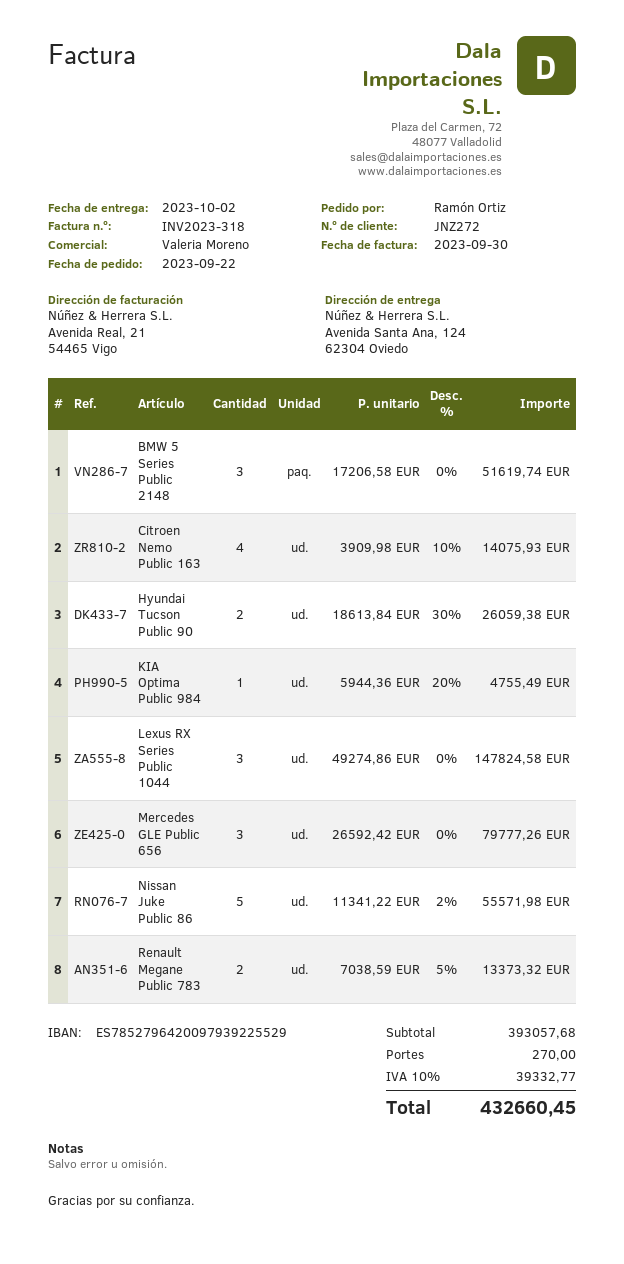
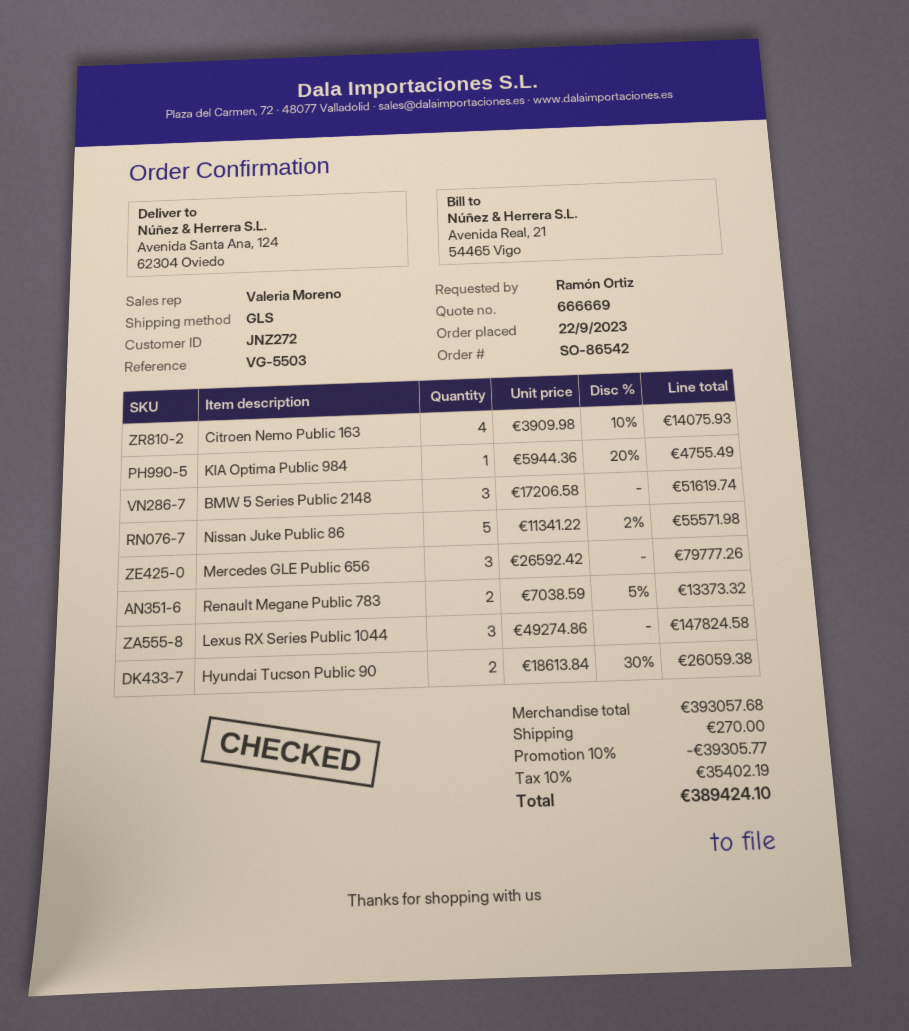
discount: none -> 10% = 39305.77
tax: 10% = 39332.77 -> 10% = 35402.19
total: 432660.45 -> 389424.10

